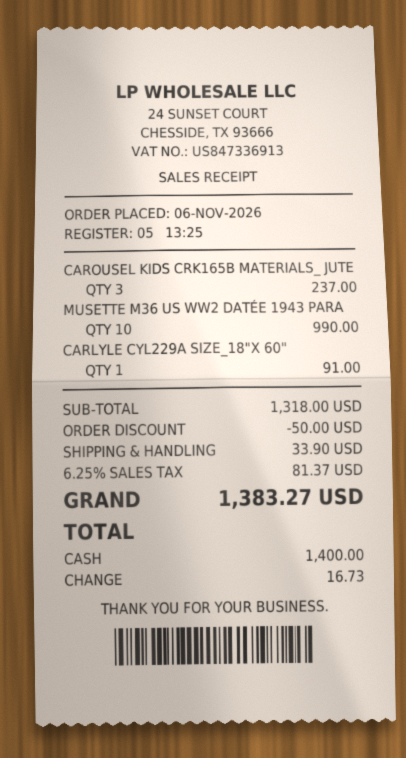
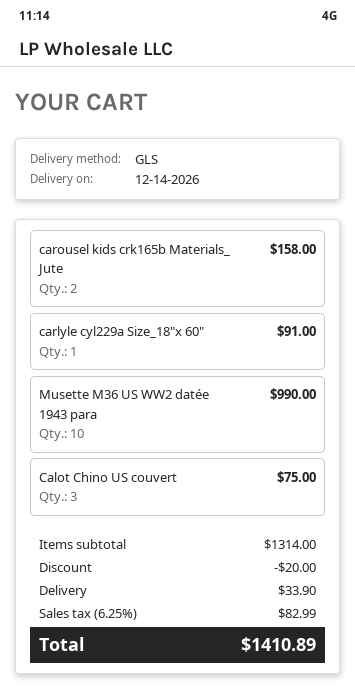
CAROUSEL KIDS CRK165B MATERIALS_ JUTE: 3 for 237.00 -> 2 for 158.00
Calot Chino US couvert: none -> 3 for 75.00
subtotal: 1318.00 -> 1314.00
discount: 50.00 -> 20.00
tax: 6.25% = 81.37 -> 6.25% = 82.99
total: 1383.27 -> 1410.89

